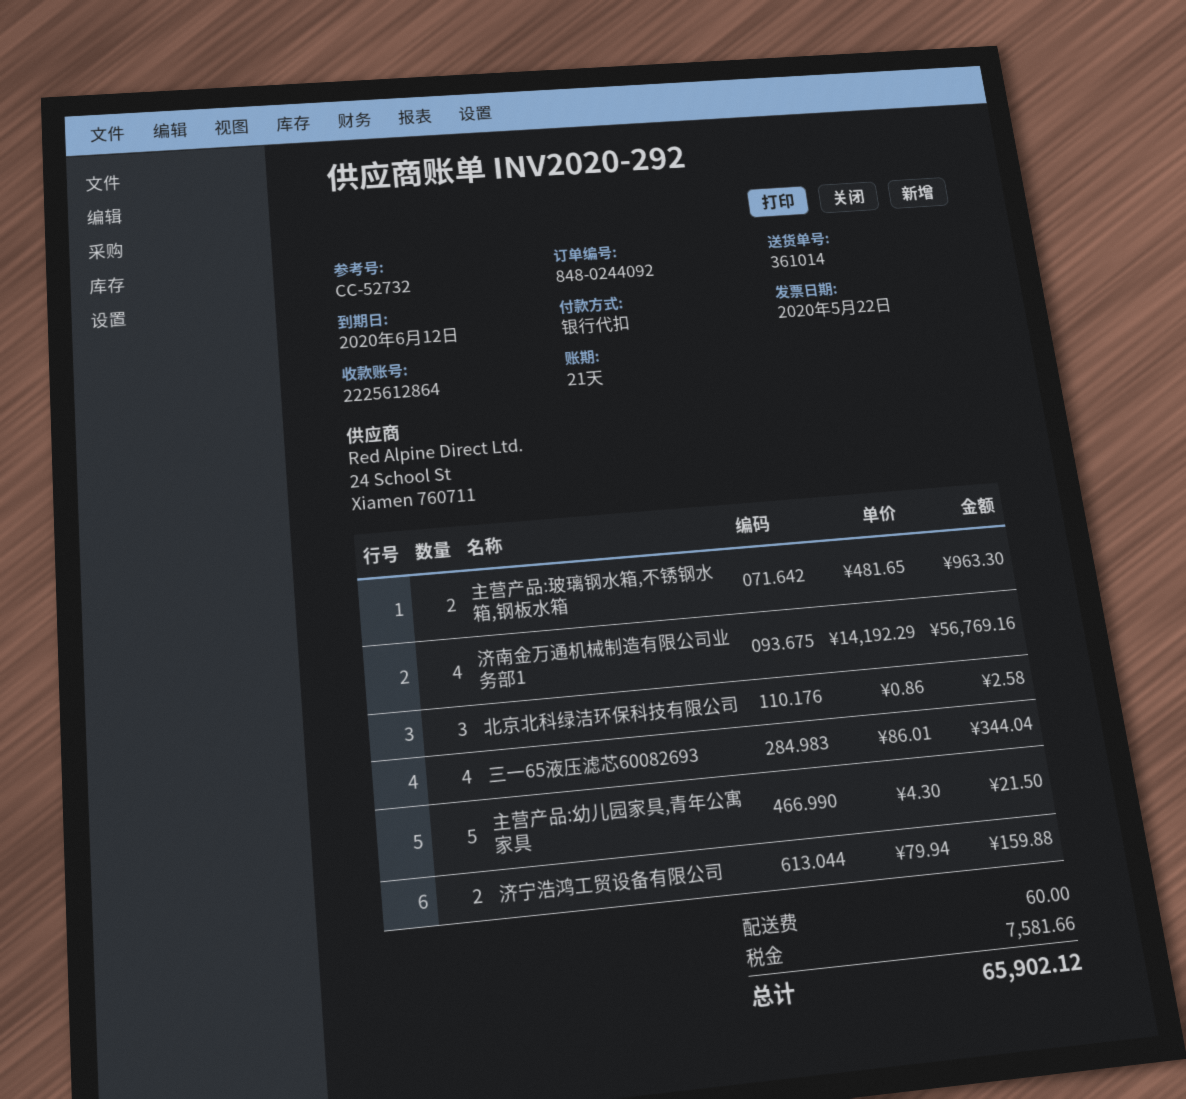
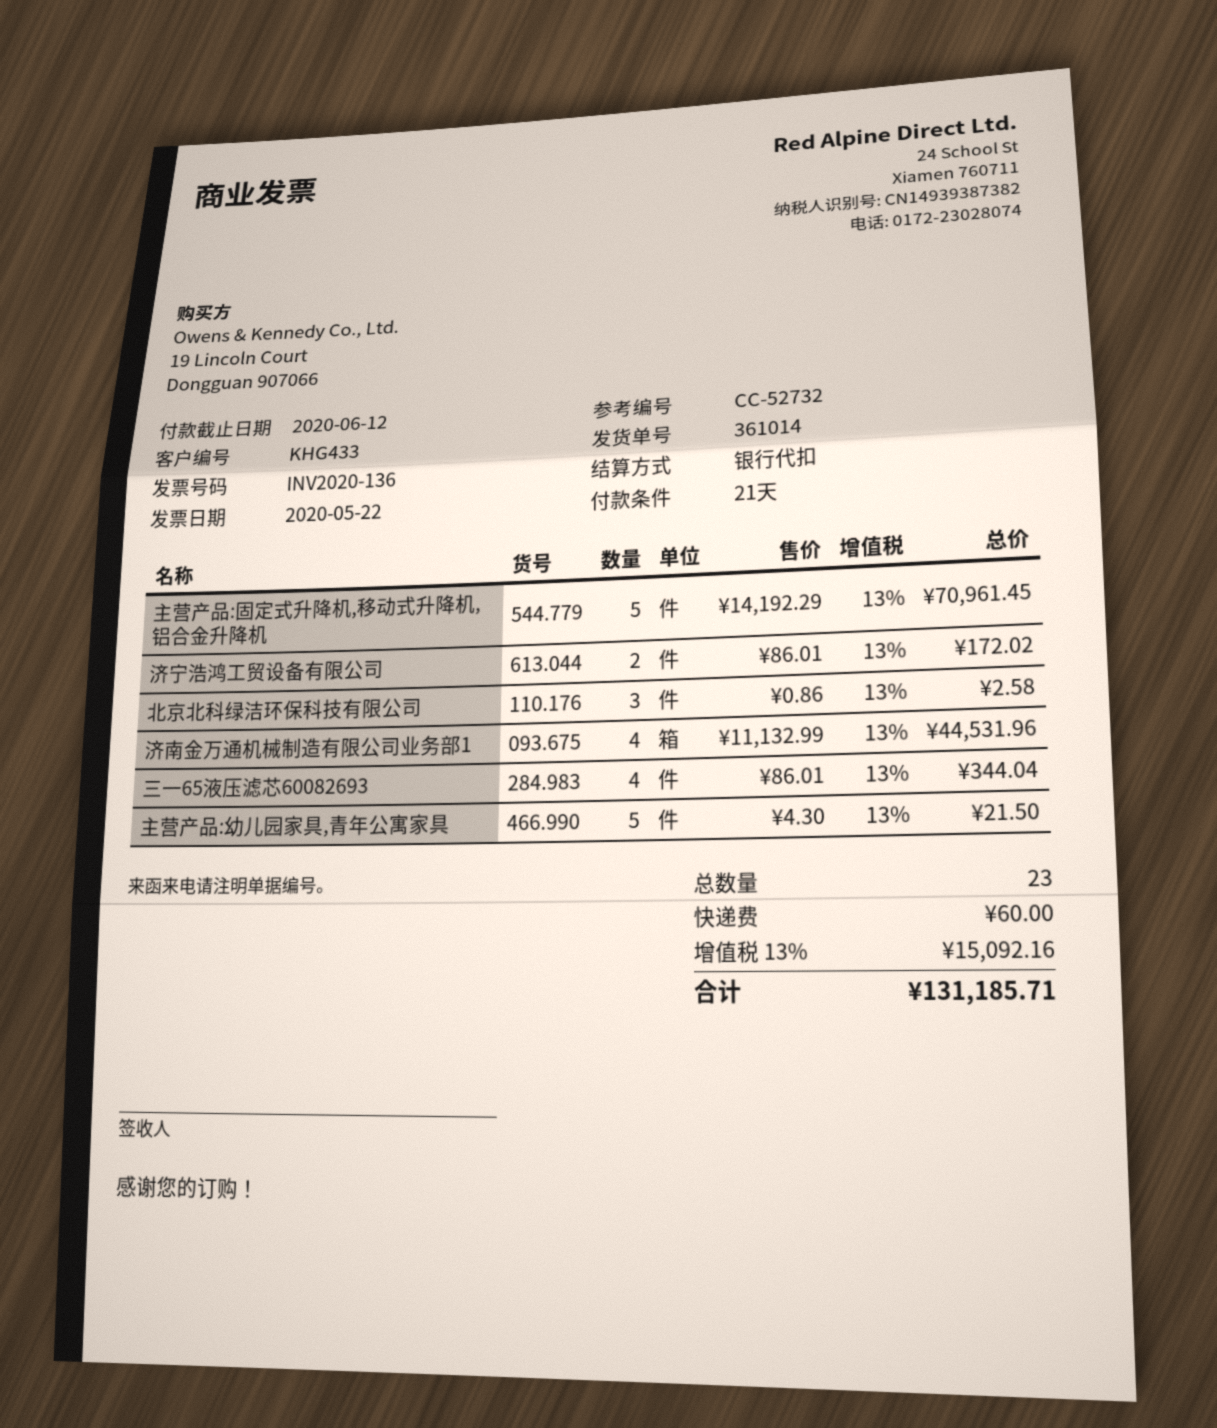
invoice number: INV2020-292 -> INV2020-136
主营产品:玻璃钢水箱,不锈钢水箱,钢板水箱: 2 x 481.65 = 963.30 -> none
济南金万通机械制造有限公司业务部1: 4 x 14192.29 = 56769.16 -> 4 x 11132.99 = 44531.96
济宁浩鸿工贸设备有限公司: 2 x 79.94 = 159.88 -> 2 x 86.01 = 172.02
主营产品:固定式升降机,移动式升降机,铝合金升降机: none -> 5 x 14192.29 = 70961.45
tax: 7581.66 -> 15092.16
total: 65902.12 -> 131185.71

